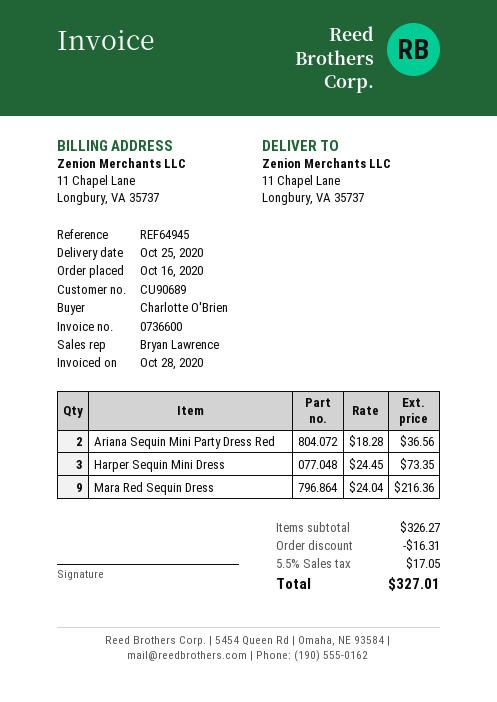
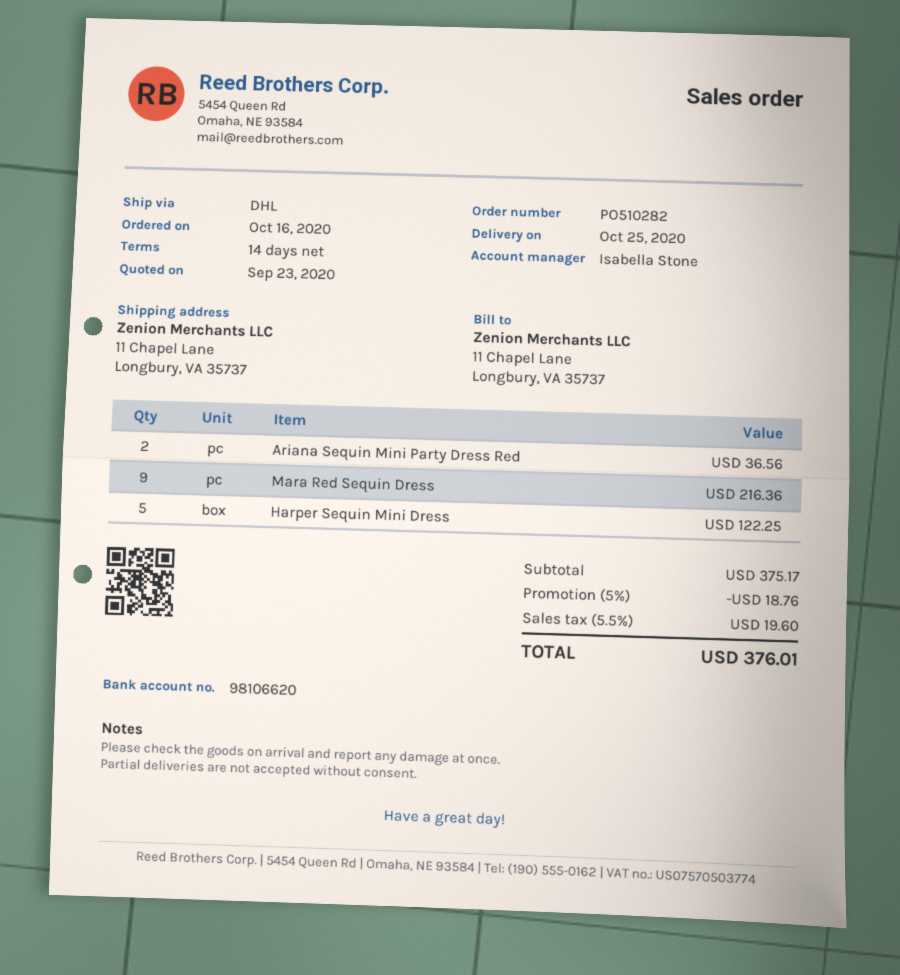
sales rep: Bryan Lawrence -> Isabella Stone
Harper Sequin Mini Dress: 3 for 73.35 -> 5 for 122.25
subtotal: 326.27 -> 375.17
discount: 16.31 -> 18.76
tax: 5.5% = 17.05 -> 5.5% = 19.60
total: 327.01 -> 376.01

